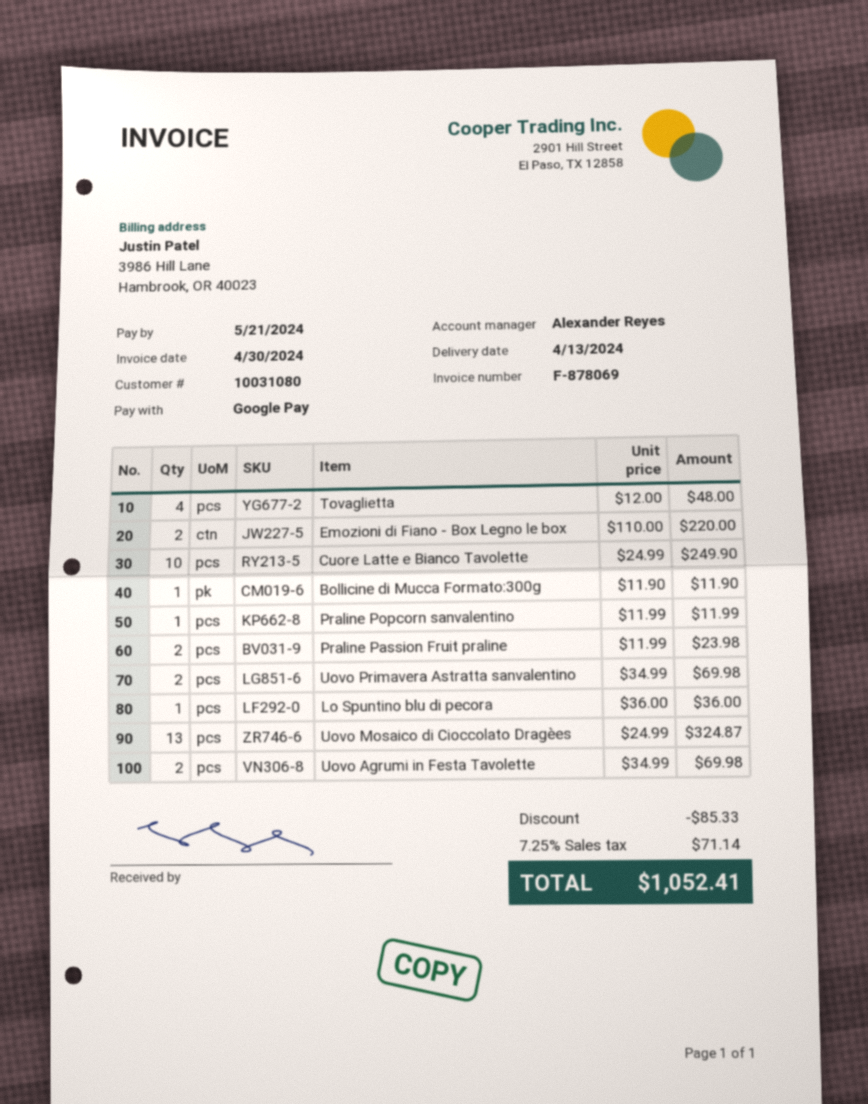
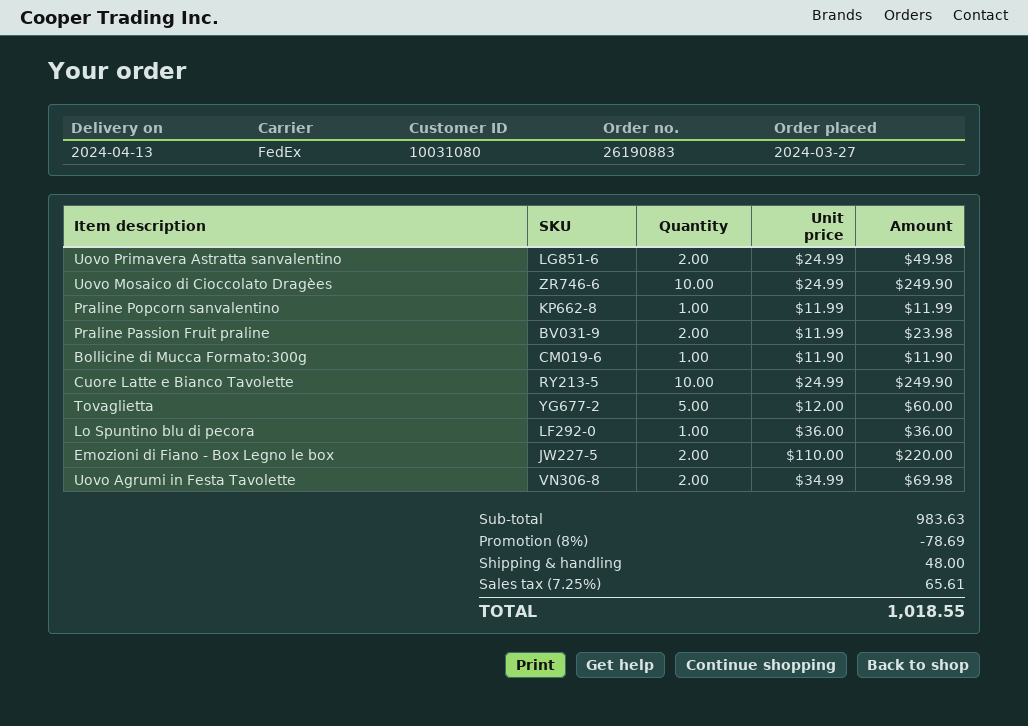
Tovaglietta: 4 x 12.00 = 48.00 -> 5 x 12.00 = 60.00
Uovo Primavera Astratta sanvalentino: 2 x 34.99 = 69.98 -> 2 x 24.99 = 49.98
Uovo Mosaico di Cioccolato Dragèes: 13 x 24.99 = 324.87 -> 10 x 24.99 = 249.90
discount: 85.33 -> 78.69
shipping: none -> 48.00
tax: 7.25% = 71.14 -> 7.25% = 65.61
total: 1052.41 -> 1018.55

